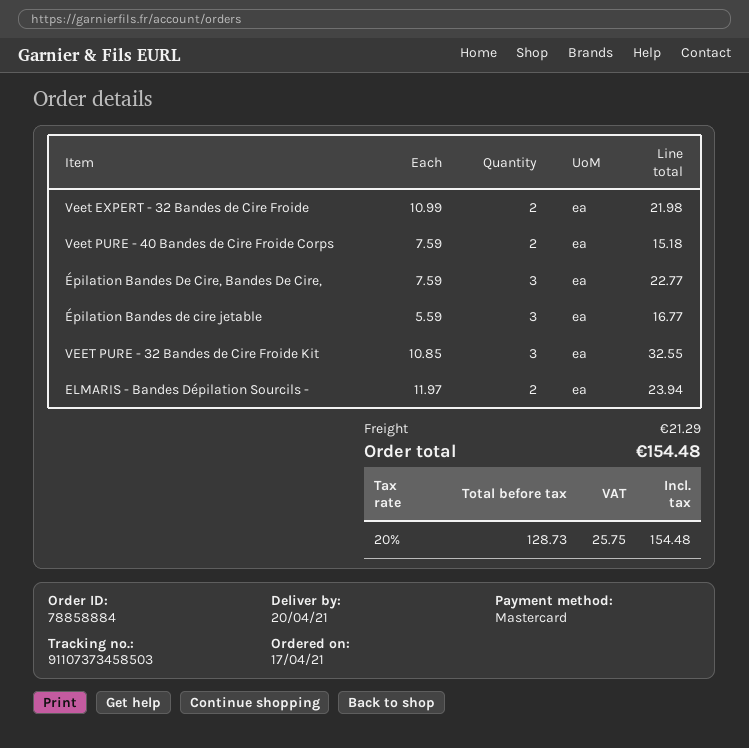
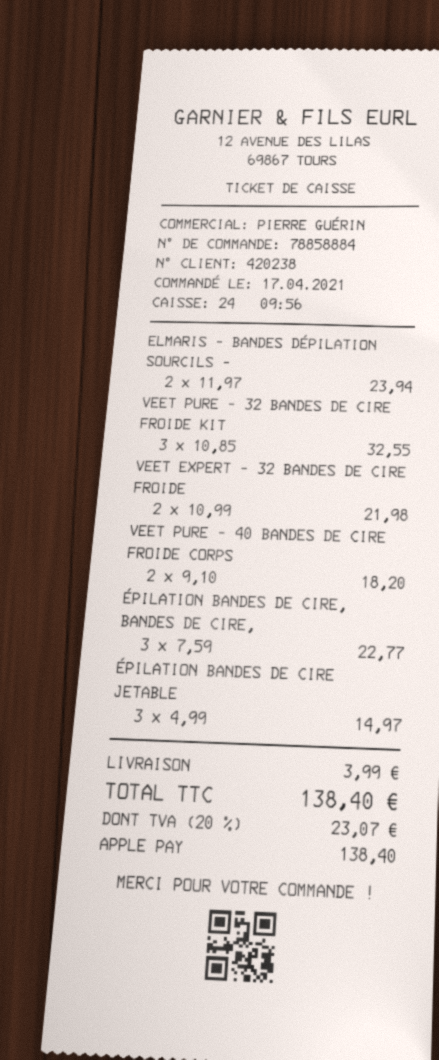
payment method: Mastercard -> Apple Pay
Veet PURE - 40 Bandes de Cire Froide Corps: 2 x 7.59 = 15.18 -> 2 x 9.10 = 18.20
Épilation Bandes de cire jetable: 3 x 5.59 = 16.77 -> 3 x 4.99 = 14.97
shipping: 21.29 -> 3.99
tax: 20% = 25.75 -> 20% = 23.07
total: 154.48 -> 138.40

